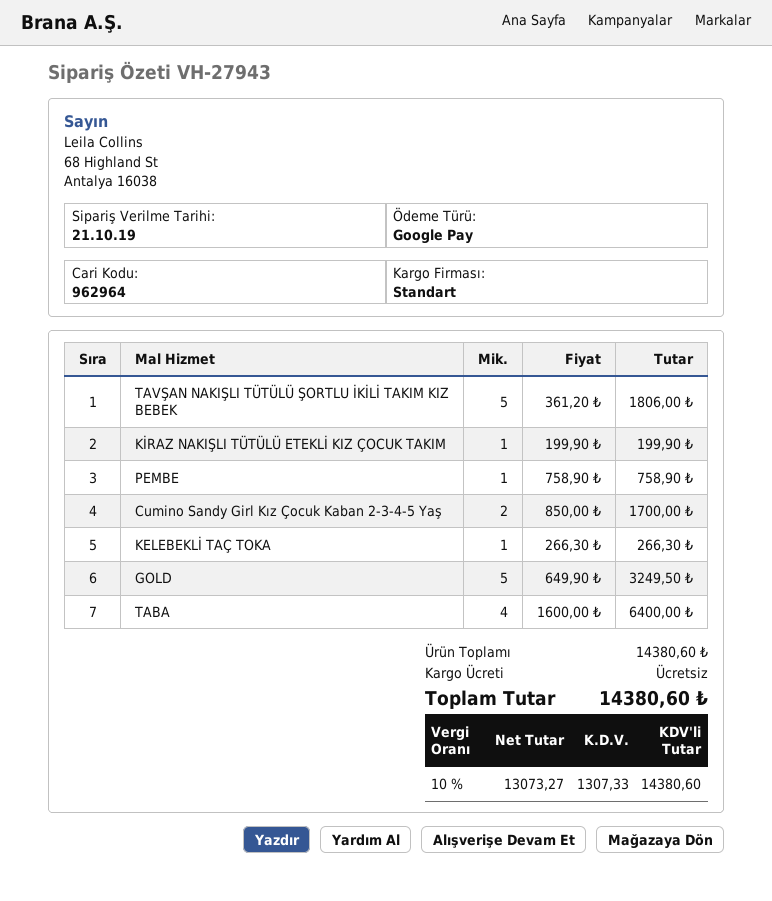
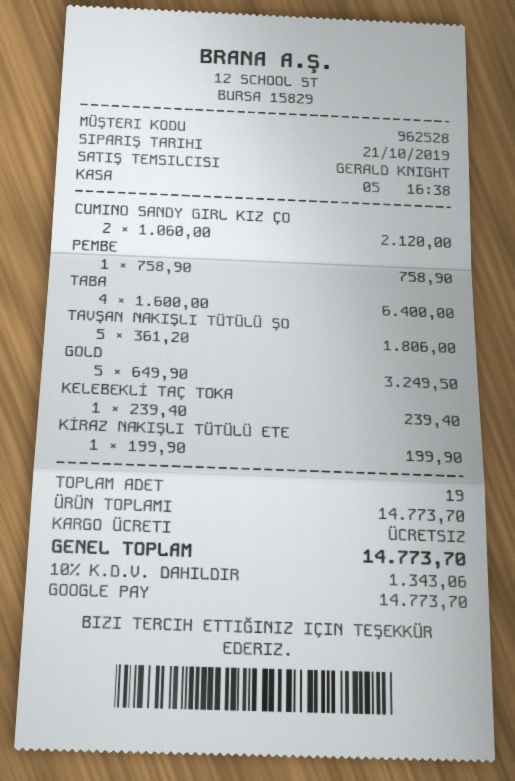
customer number: 962964 -> 962528
Cumino Sandy Girl Kız Çocuk Kaban 2-3-4-5 Yaş: 2 x 850.00 = 1700.00 -> 2 x 1060.00 = 2120.00
KELEBEKLİ TAÇ TOKA: 1 x 266.30 = 266.30 -> 1 x 239.40 = 239.40
subtotal: 14380.60 -> 14773.70
tax: 10% = 1307.33 -> 10% = 1343.06
total: 14380.60 -> 14773.70

